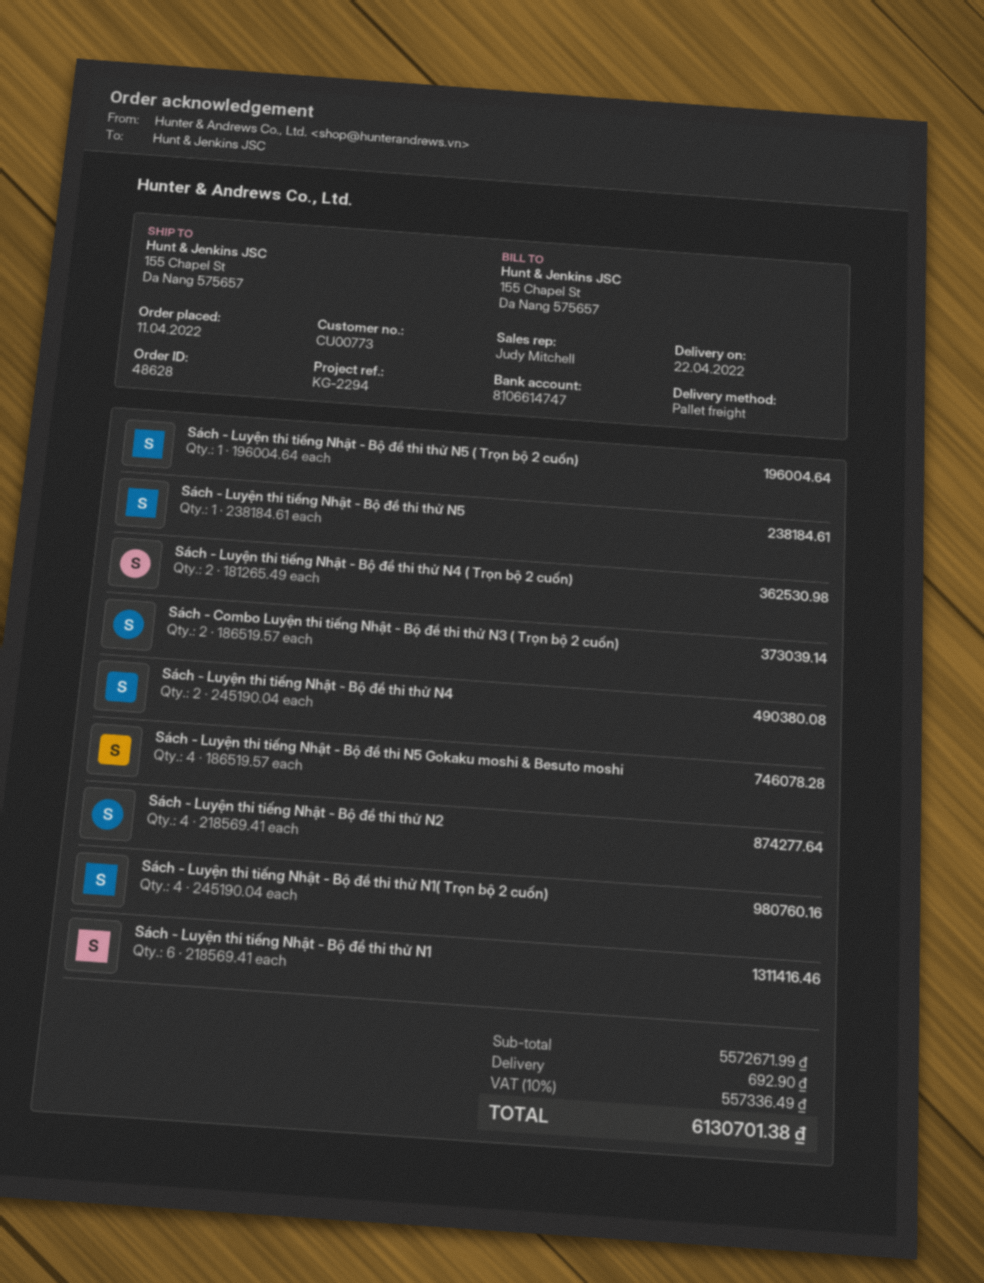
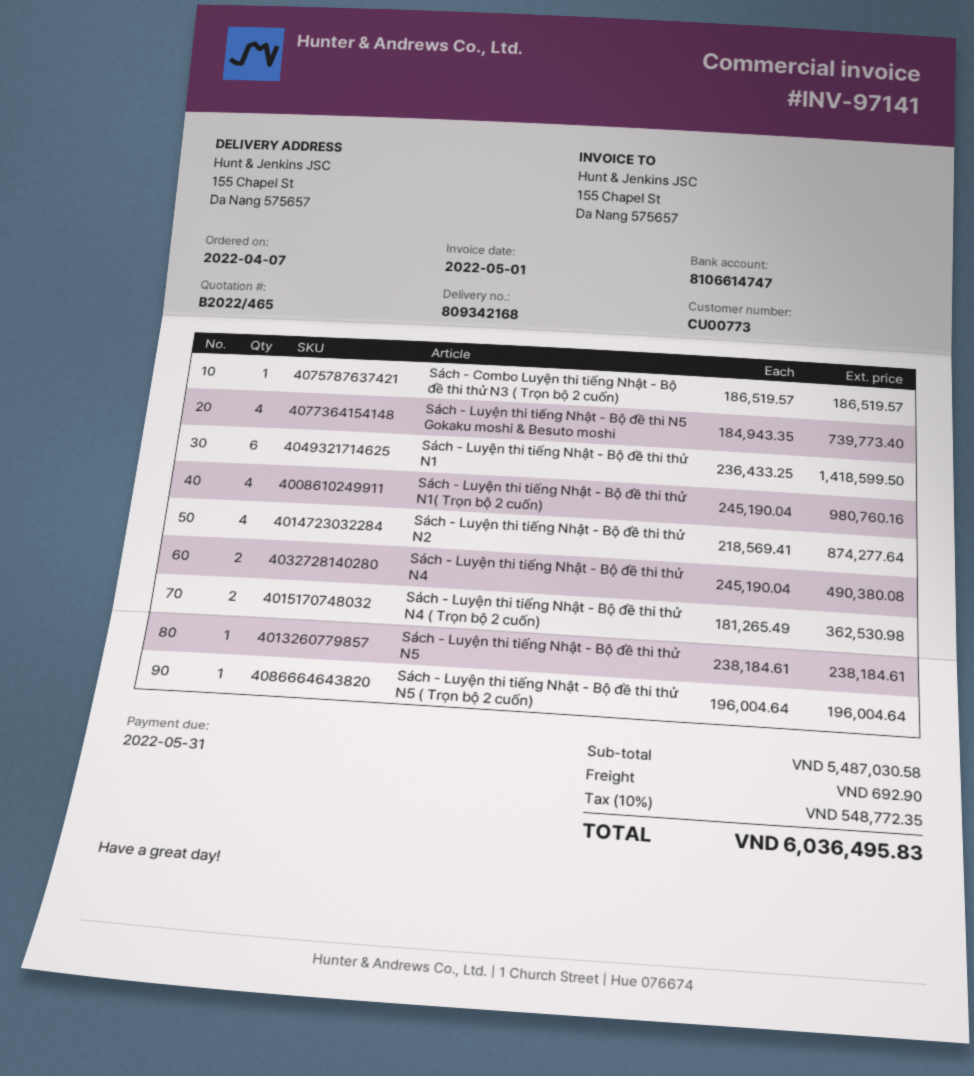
order date: 2022-04-11 -> 2022-04-07
Sách - Combo Luyện thi tiếng Nhật - Bộ đề thi thử N3 ( Trọn bộ 2 cuốn): 2 x 186519.57 = 373039.14 -> 1 x 186519.57 = 186519.57
Sách - Luyện thi tiếng Nhật - Bộ đề thi N5 Gokaku moshi & Besuto moshi: 4 x 186519.57 = 746078.28 -> 4 x 184943.35 = 739773.40
Sách - Luyện thi tiếng Nhật - Bộ đề thi thử N1: 6 x 218569.41 = 1311416.46 -> 6 x 236433.25 = 1418599.50
subtotal: 5572671.99 -> 5487030.58
tax: 10% = 557336.49 -> 10% = 548772.35
total: 6130701.38 -> 6036495.83

